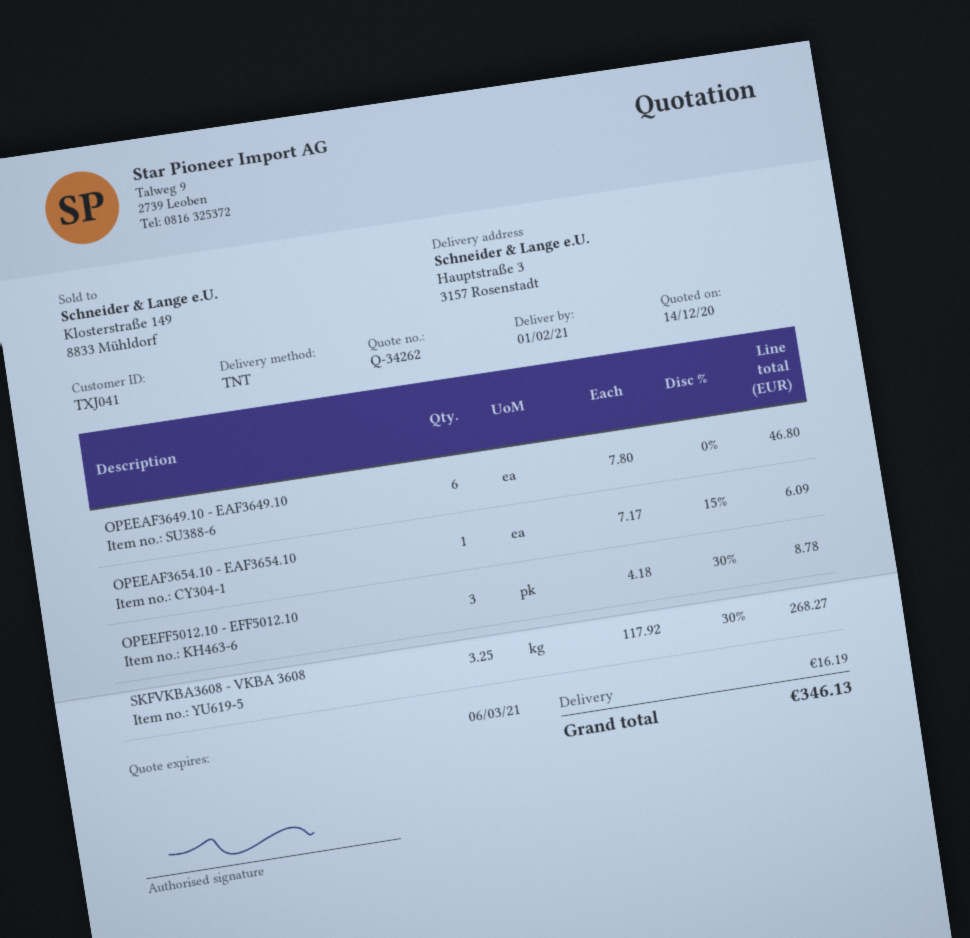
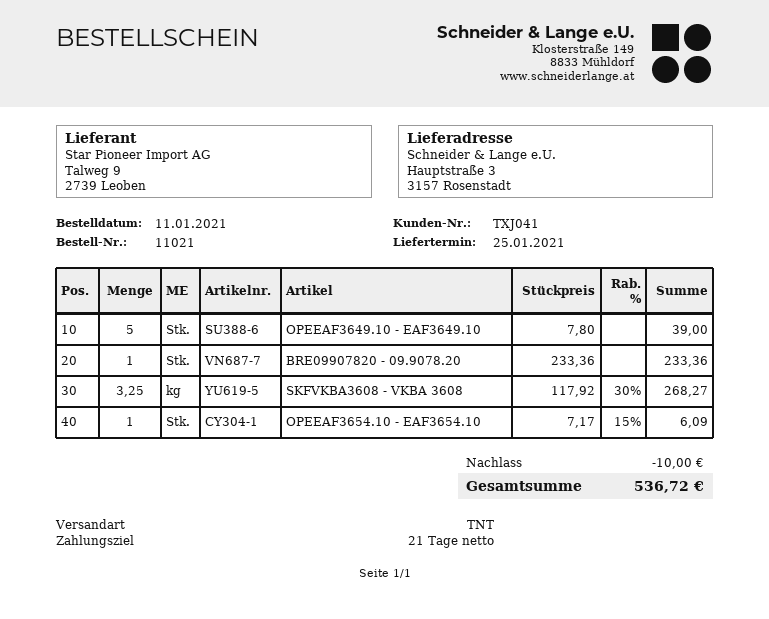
delivery date: 2021-02-01 -> 2021-01-25
OPEEAF3649.10 - EAF3649.10: 6 x 7.80 = 46.80 -> 5 x 7.80 = 39.00
OPEEFF5012.10 - EFF5012.10: 3 x 4.18 - 30% = 8.78 -> none
BRE09907820 - 09.9078.20: none -> 1 x 233.36 = 233.36
discount: none -> 10.00
shipping: 16.19 -> none
total: 346.13 -> 536.72

